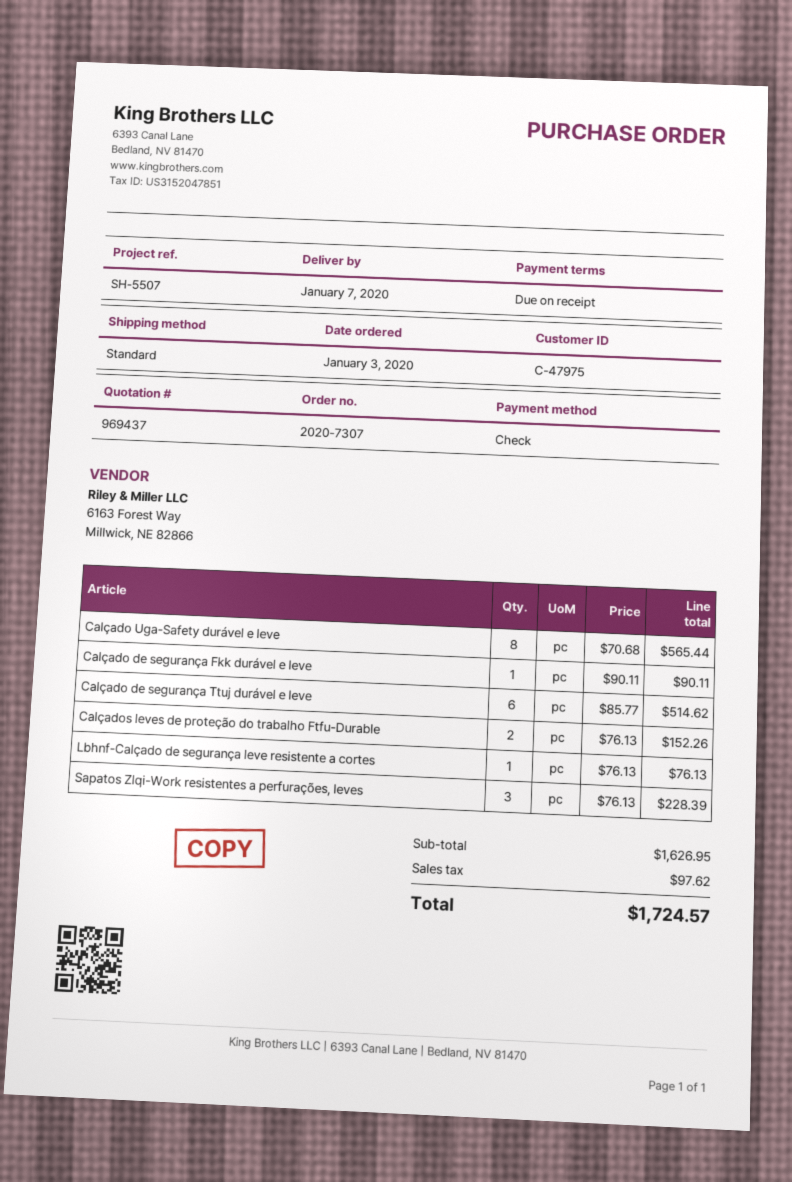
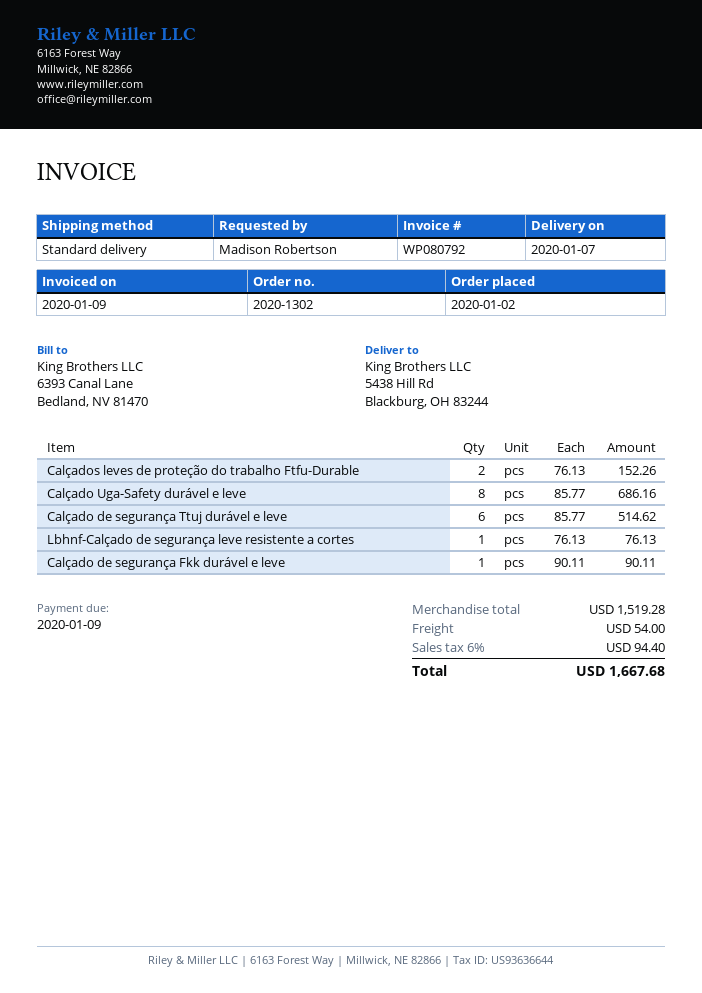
order number: 2020-7307 -> 2020-1302
order date: 2020-01-03 -> 2020-01-02
Calçado Uga-Safety durável e leve: 8 x 70.68 = 565.44 -> 8 x 85.77 = 686.16
Sapatos Zlqi-Work resistentes a perfurações, leves: 3 x 76.13 = 228.39 -> none
subtotal: 1626.95 -> 1519.28
shipping: none -> 54.00
tax: 97.62 -> 94.40
total: 1724.57 -> 1667.68

